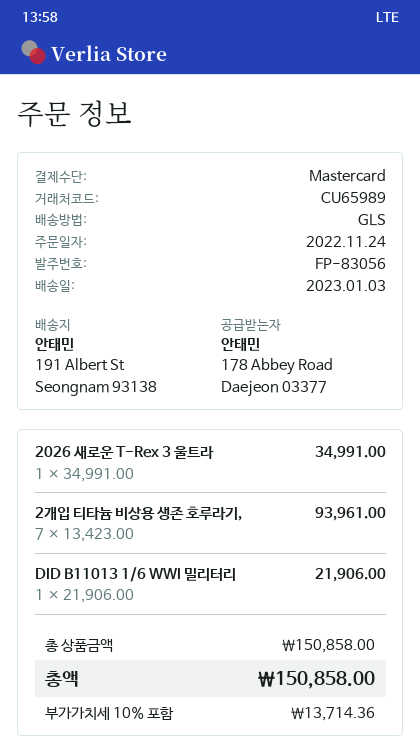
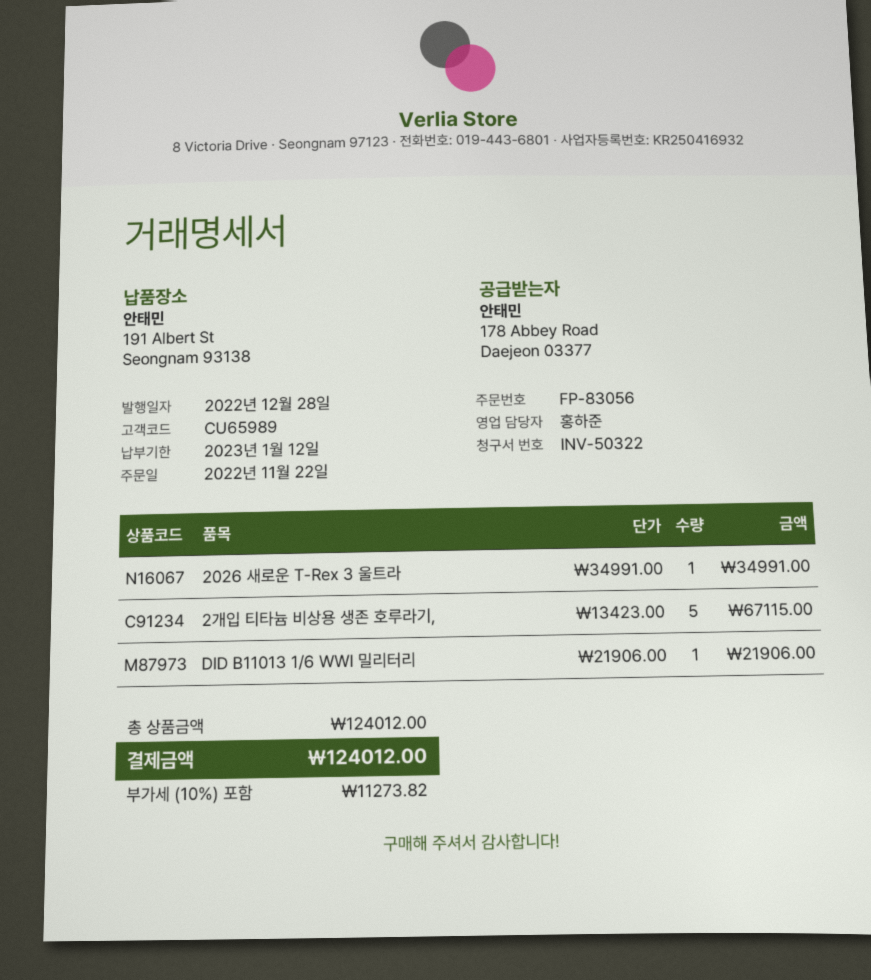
order date: 2022-11-24 -> 2022-11-22
2개입 티타늄 비상용 생존 호루라기,: 7 x 13423.00 = 93961.00 -> 5 x 13423.00 = 67115.00
subtotal: 150858.00 -> 124012.00
tax: 10% = 13714.36 -> 10% = 11273.82
total: 150858.00 -> 124012.00

